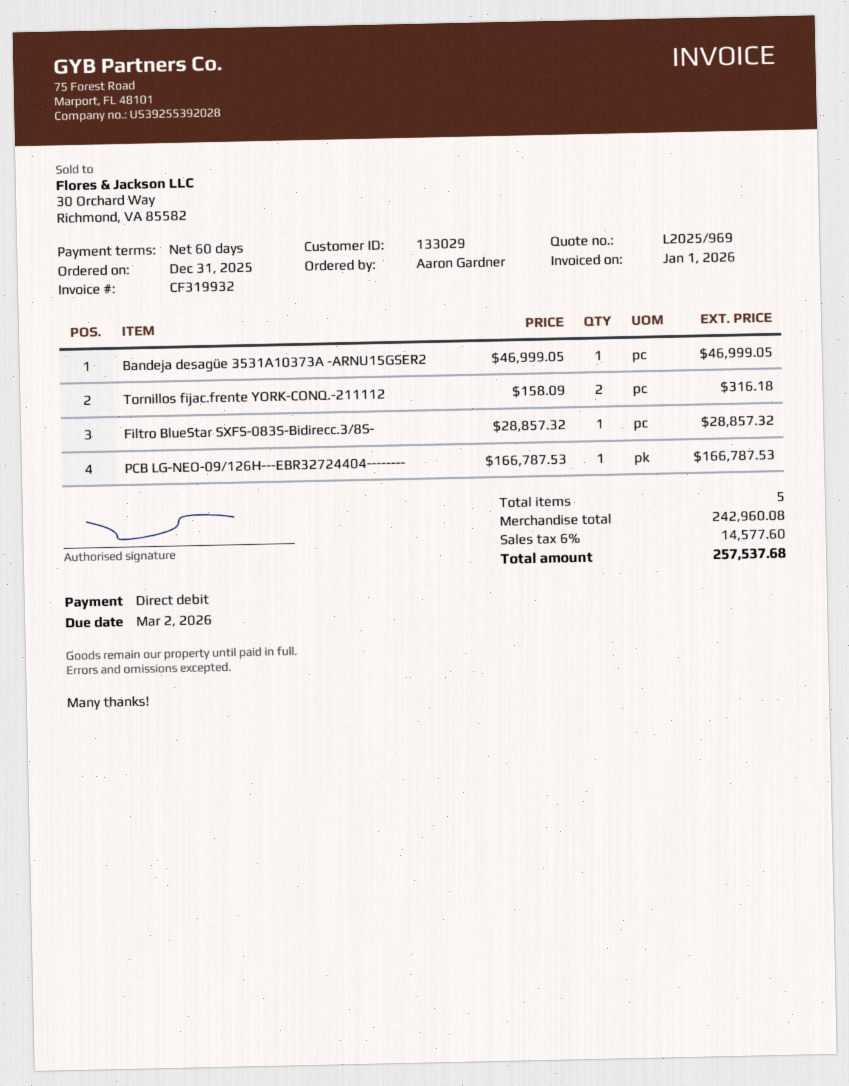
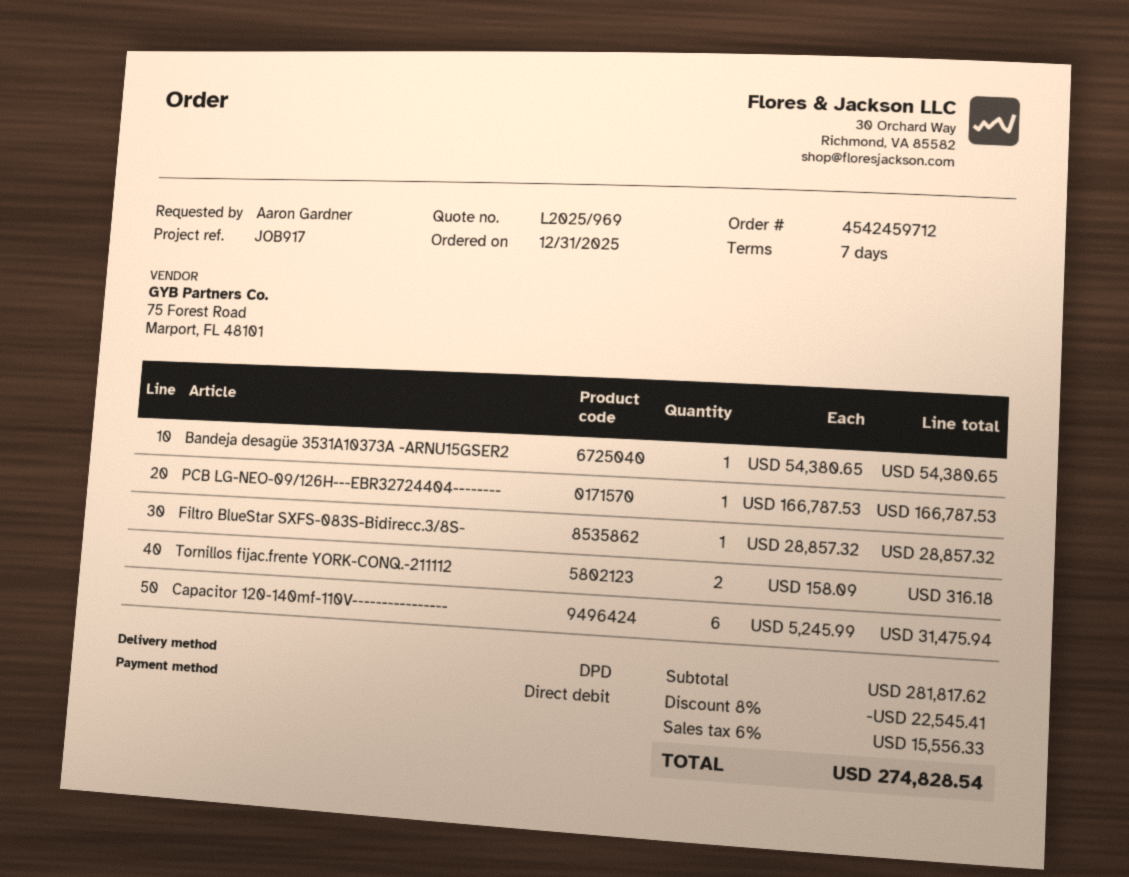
payment terms: 60 days -> 7 days
Bandeja desagüe 3531A10373A -ARNU15GSER2: 1 x 46999.05 = 46999.05 -> 1 x 54380.65 = 54380.65
Capacitor 120-140mf-110V----------------: none -> 6 x 5245.99 = 31475.94
subtotal: 242960.08 -> 281817.62
discount: none -> 8% = 22545.41
tax: 6% = 14577.60 -> 6% = 15556.33
total: 257537.68 -> 274828.54

